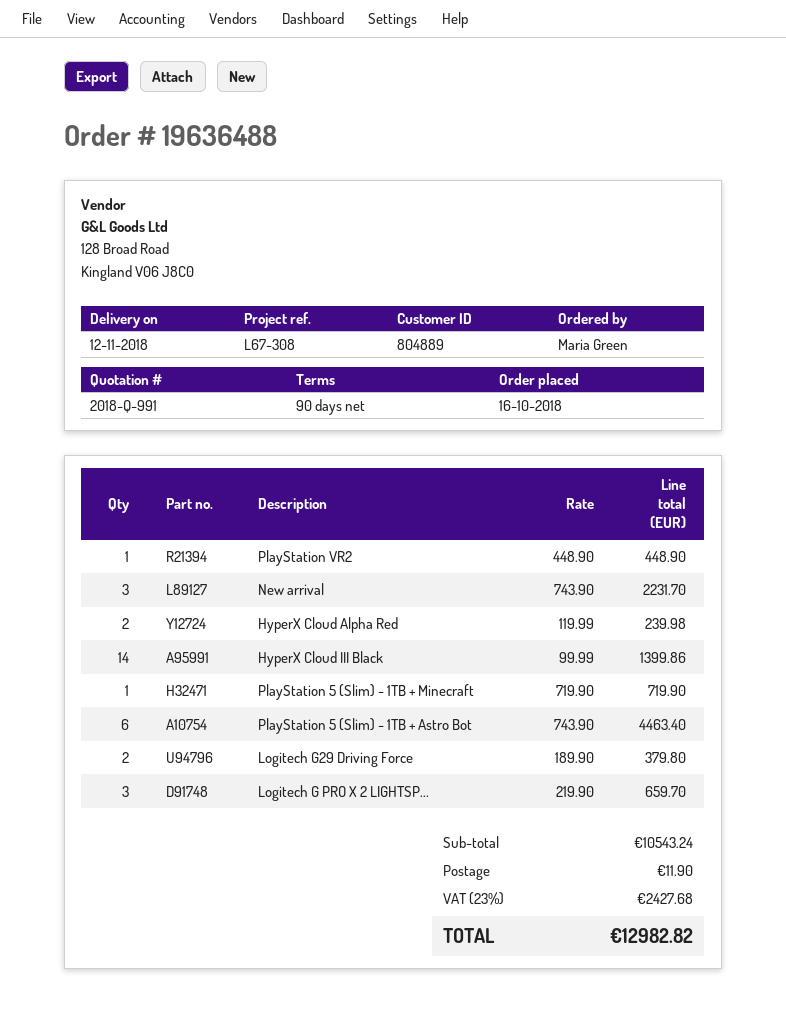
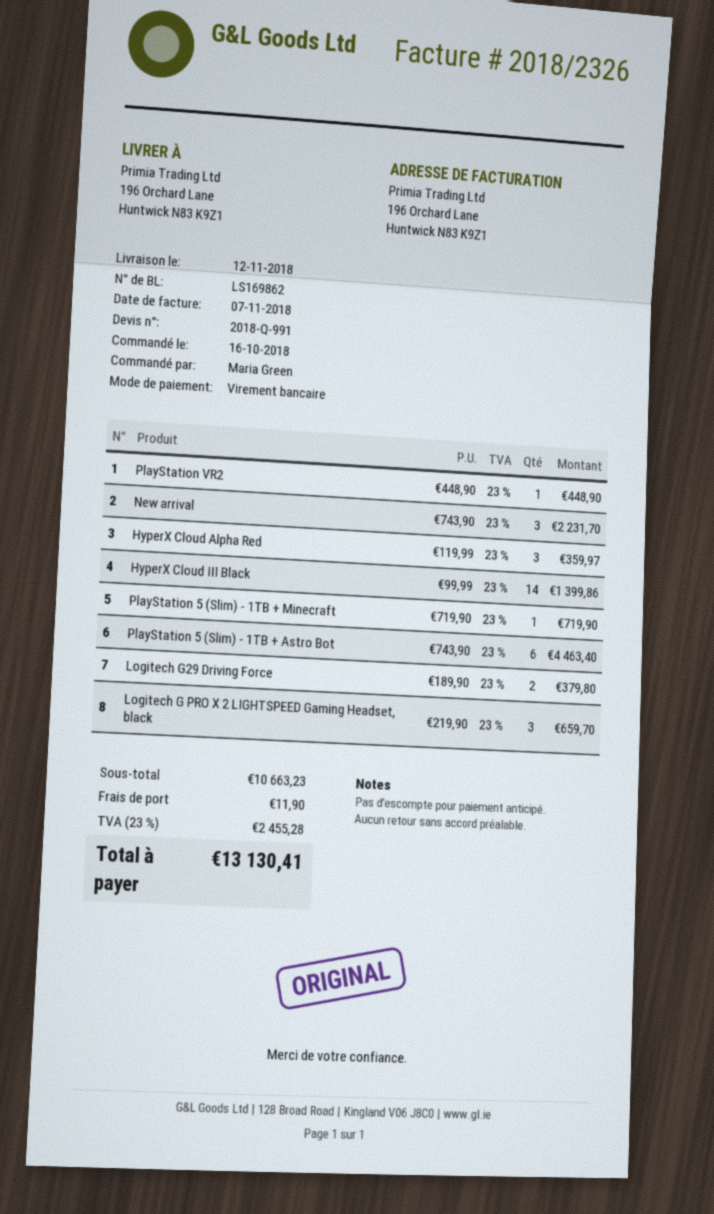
HyperX Cloud Alpha Red: 2 x 119.99 = 239.98 -> 3 x 119.99 = 359.97
subtotal: 10543.24 -> 10663.23
tax: 23% = 2427.68 -> 23% = 2455.28
total: 12982.82 -> 13130.41

